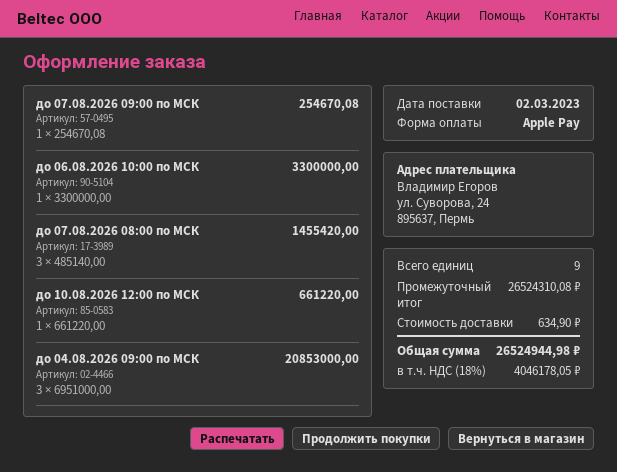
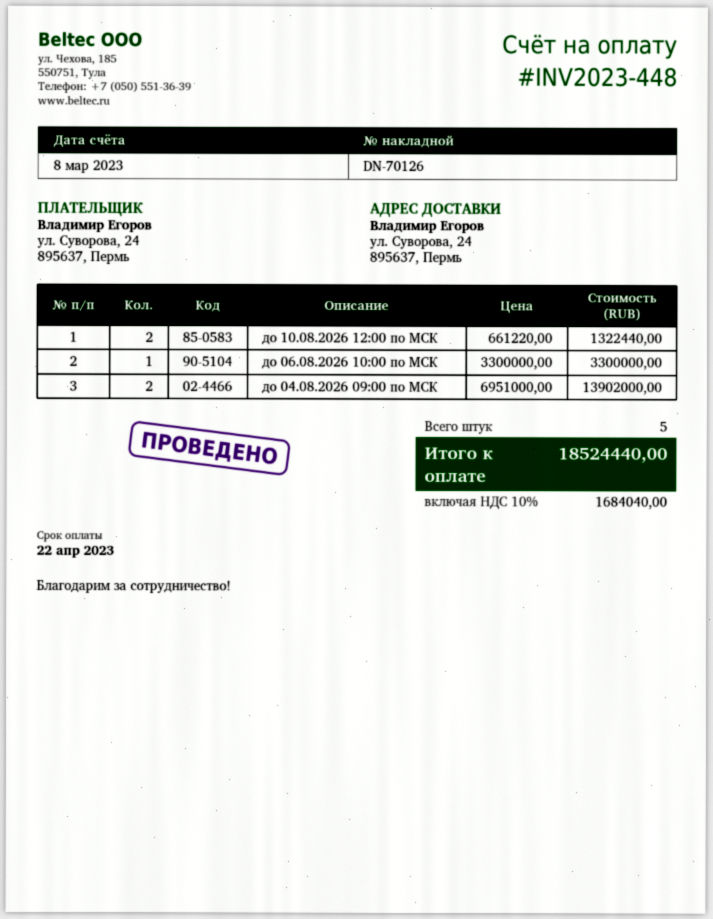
до 07.08.2026 09:00 по МСК: 1 x 254670.08 = 254670.08 -> none
до 07.08.2026 08:00 по МСК: 3 x 485140.00 = 1455420.00 -> none
до 10.08.2026 12:00 по МСК: 1 x 661220.00 = 661220.00 -> 2 x 661220.00 = 1322440.00
до 04.08.2026 09:00 по МСК: 3 x 6951000.00 = 20853000.00 -> 2 x 6951000.00 = 13902000.00
total quantity: 9 -> 5
shipping: 634.90 -> none
tax: 18% = 4046178.05 -> 10% = 1684040.00
total: 26524944.98 -> 18524440.00

